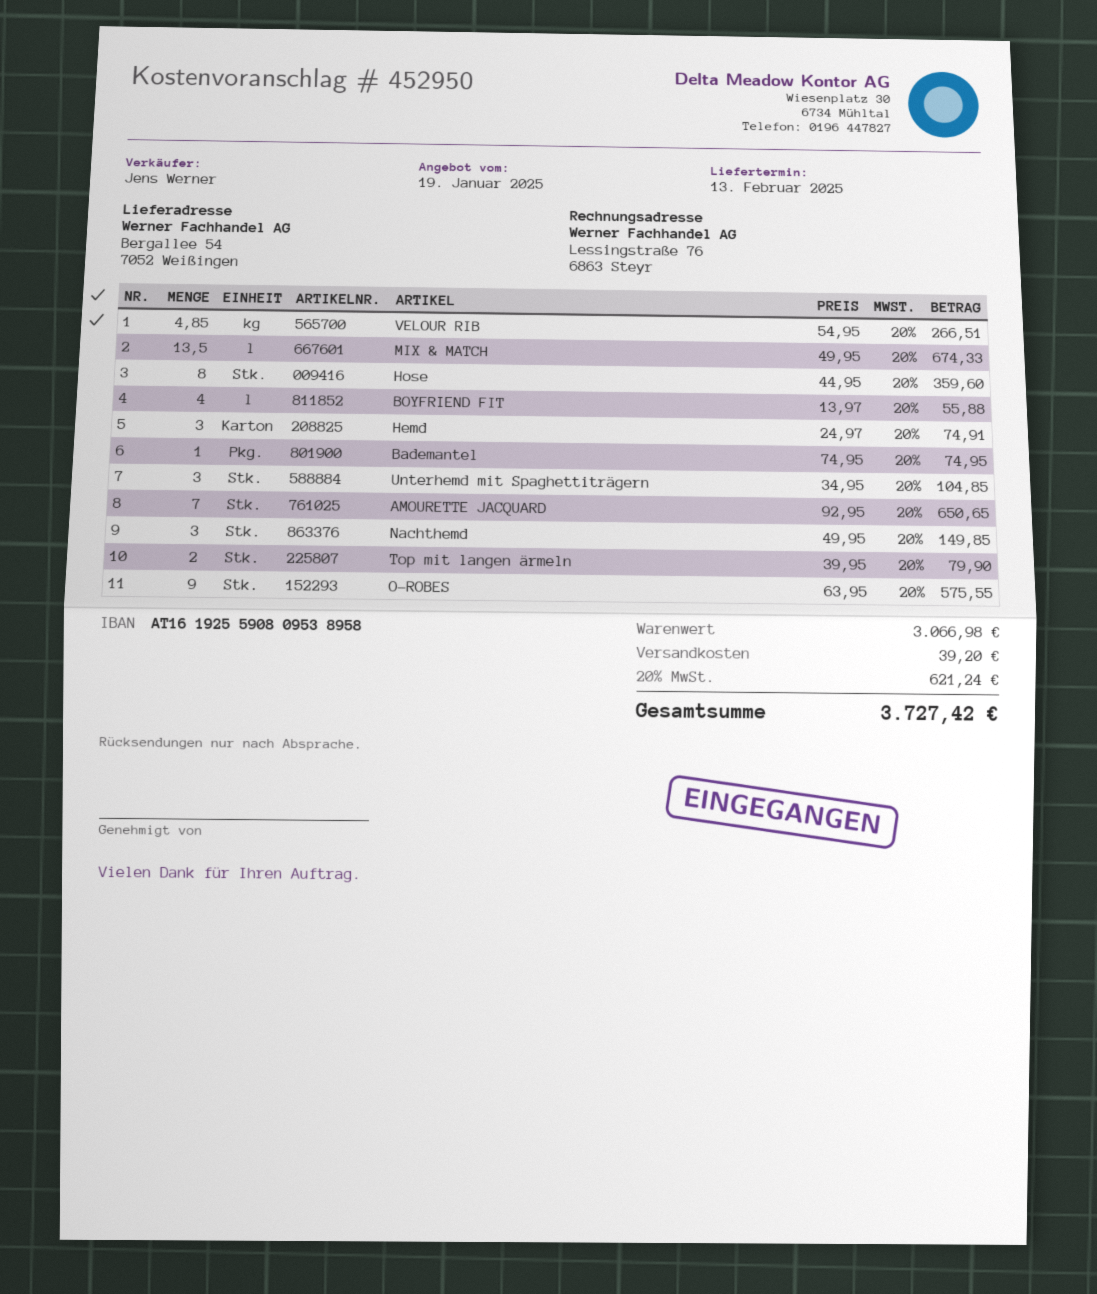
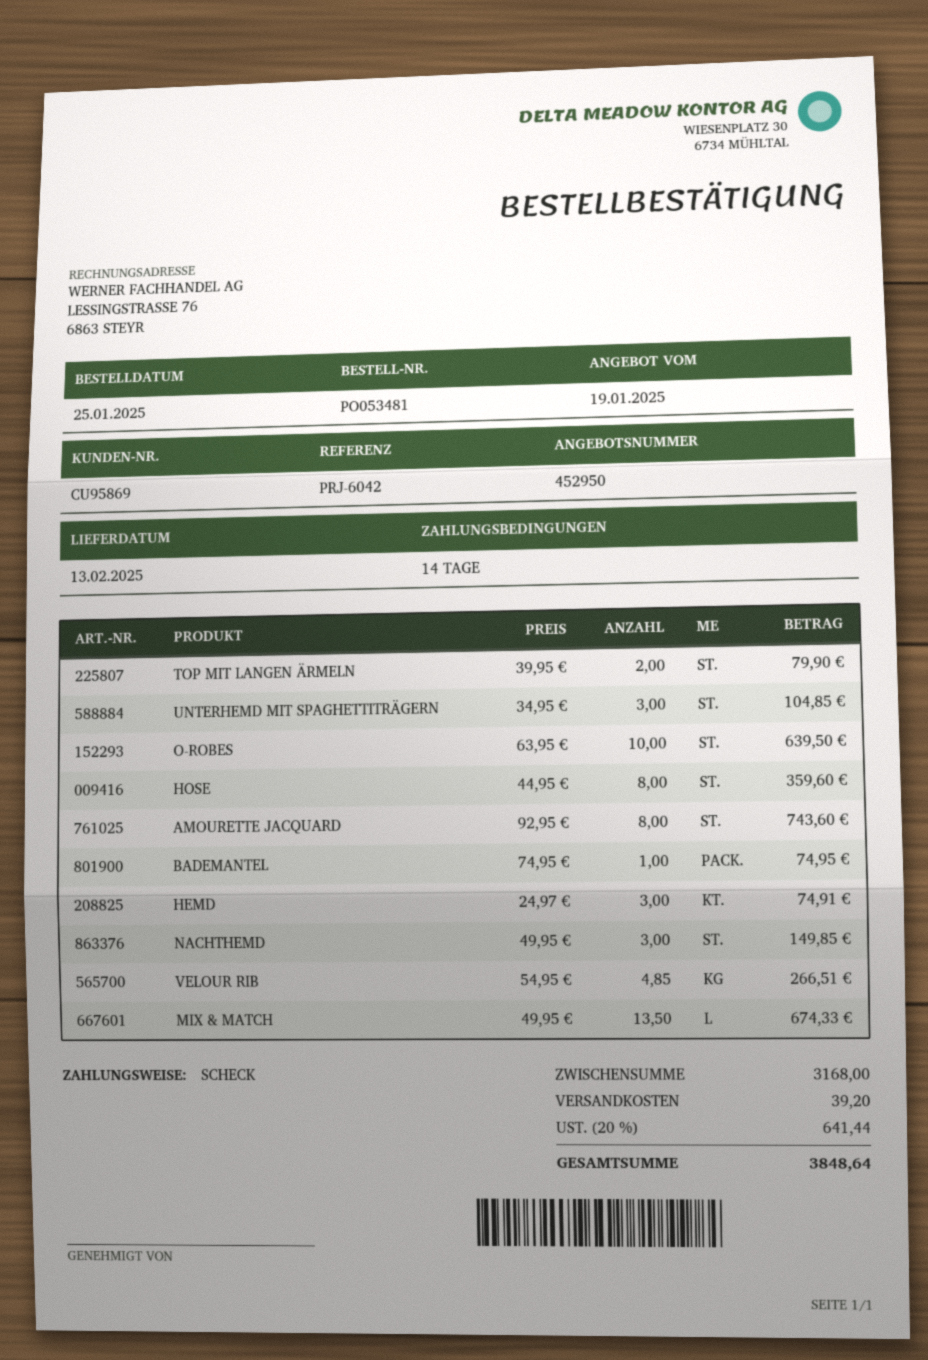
BOYFRIEND FIT: 4 x 13.97 = 55.88 -> none
AMOURETTE JACQUARD: 7 x 92.95 = 650.65 -> 8 x 92.95 = 743.60
O-ROBES: 9 x 63.95 = 575.55 -> 10 x 63.95 = 639.50
subtotal: 3066.98 -> 3168.00
tax: 20% = 621.24 -> 20% = 641.44
total: 3727.42 -> 3848.64

